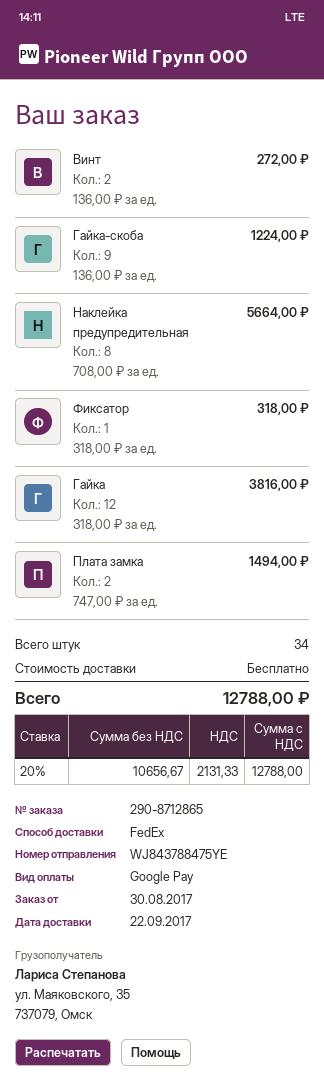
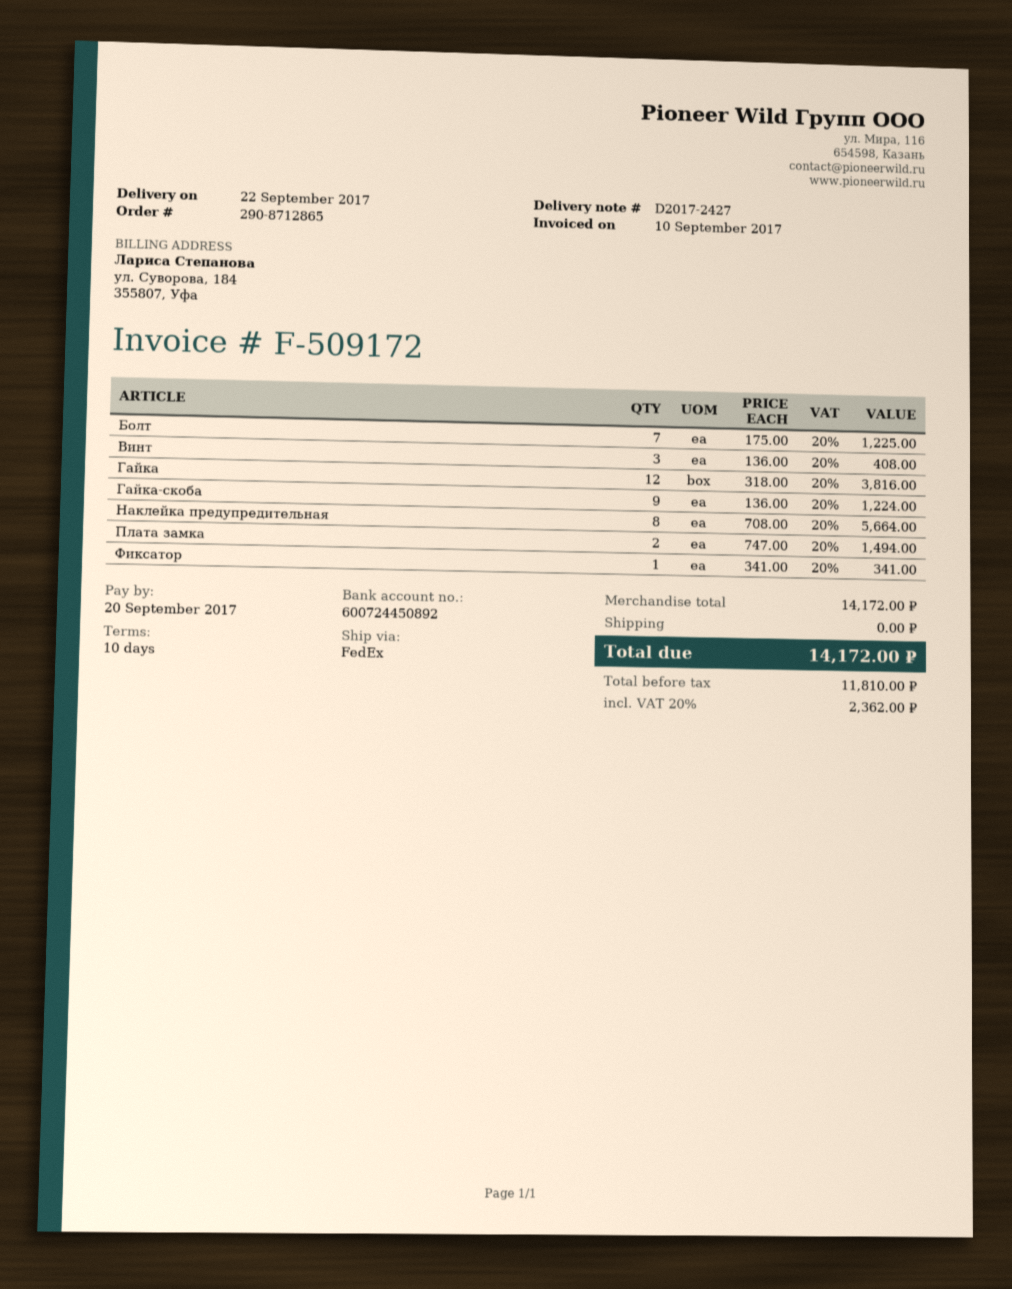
Винт: 2 x 136.00 = 272.00 -> 3 x 136.00 = 408.00
Фиксатор: 1 x 318.00 = 318.00 -> 1 x 341.00 = 341.00
Болт: none -> 7 x 175.00 = 1225.00
net: 10656.67 -> 11810.00
tax: 20% = 2131.33 -> 20% = 2362.00
total: 12788.00 -> 14172.00

